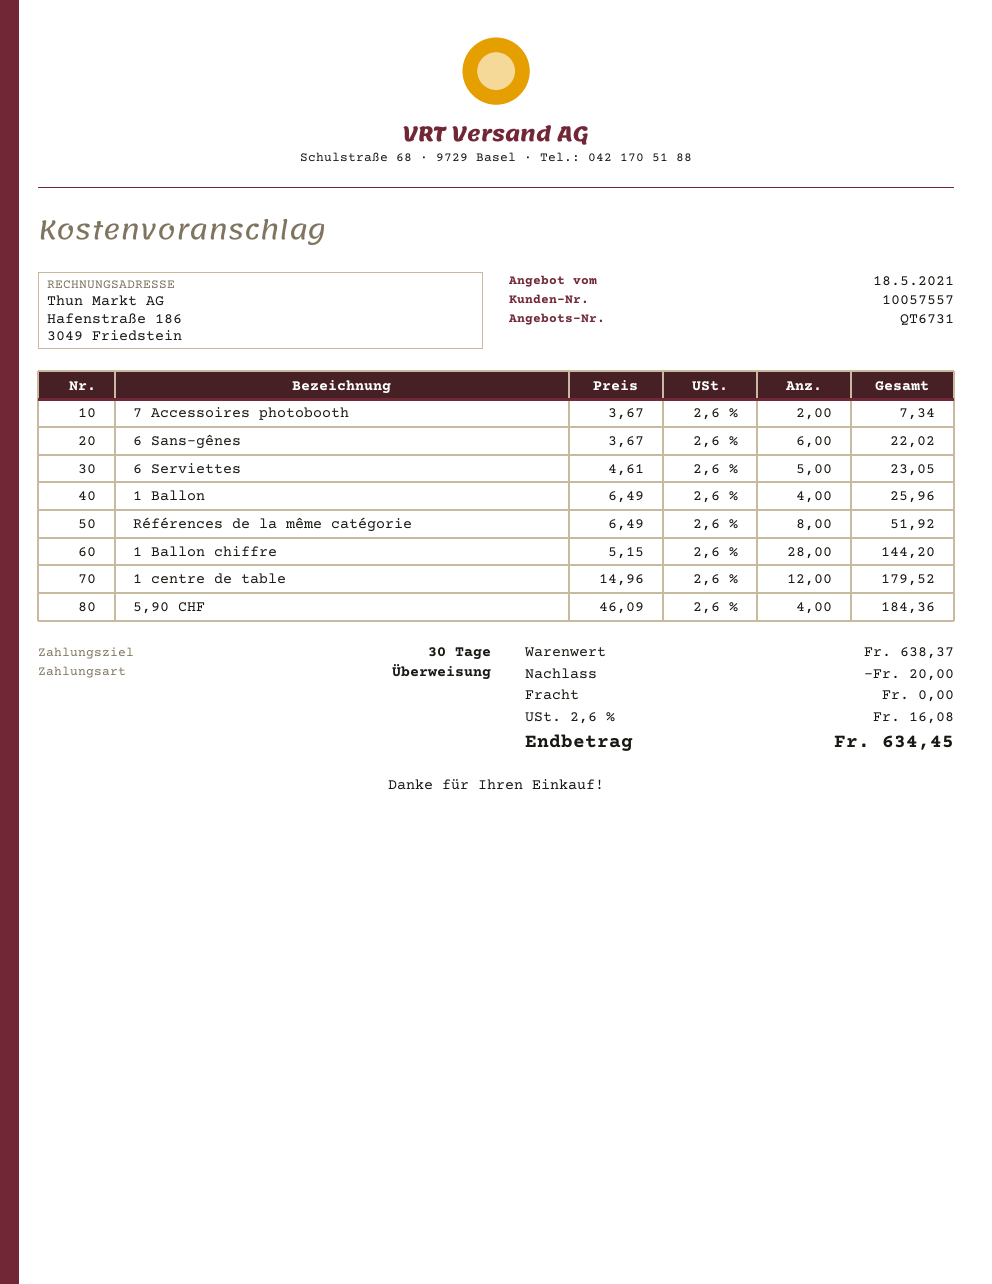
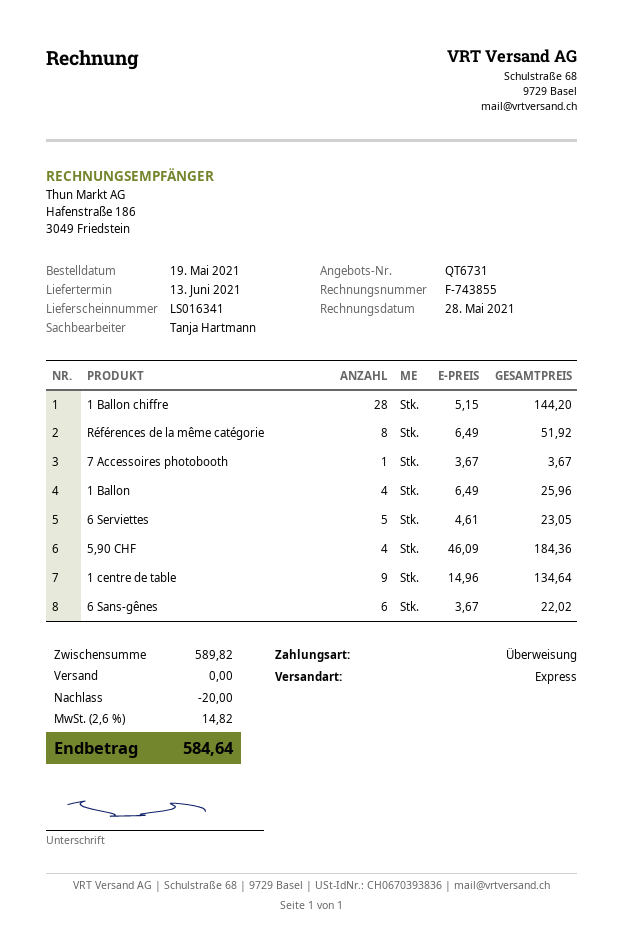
7 Accessoires photobooth: 2 x 3.67 = 7.34 -> 1 x 3.67 = 3.67
1 centre de table: 12 x 14.96 = 179.52 -> 9 x 14.96 = 134.64
subtotal: 638.37 -> 589.82
tax: 2.6% = 16.08 -> 2.6% = 14.82
total: 634.45 -> 584.64

